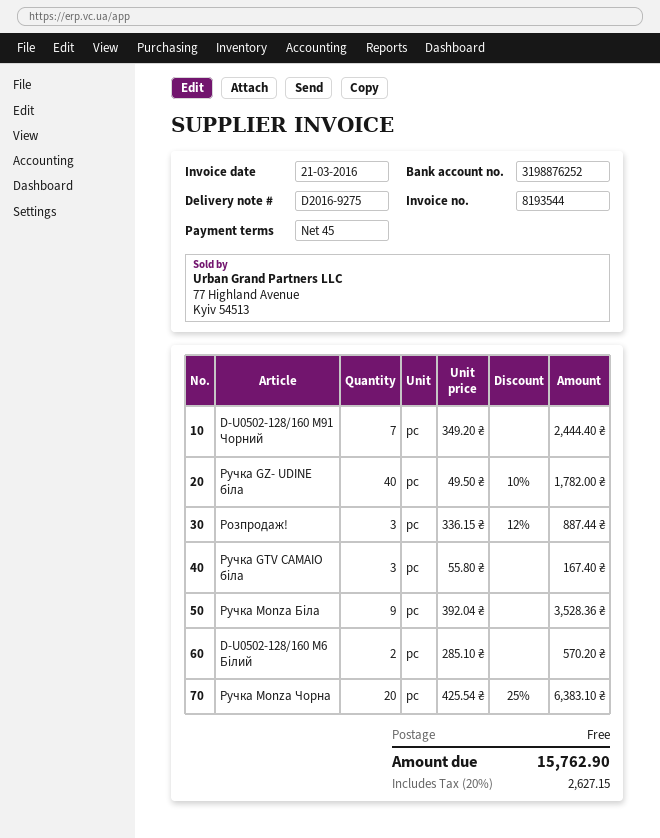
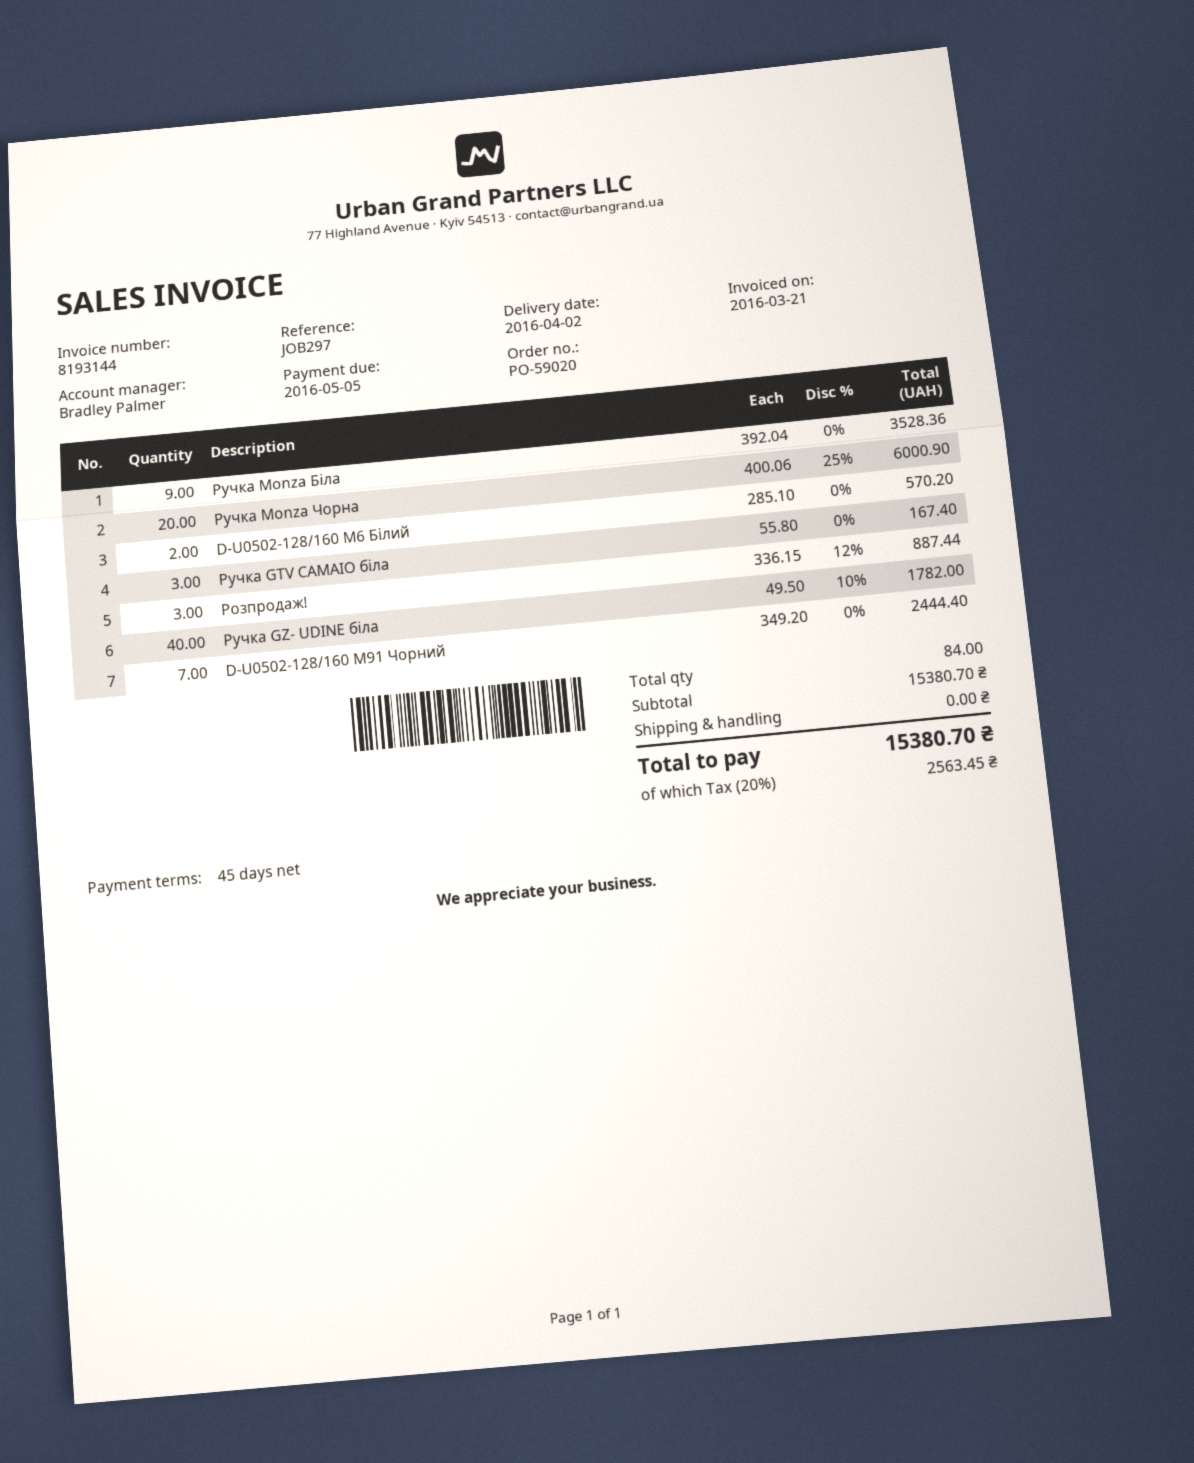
invoice number: 8193544 -> 8193144
Ручка Monza Чорна: 20 x 425.54 - 25% = 6383.10 -> 20 x 400.06 - 25% = 6000.90
tax: 20% = 2627.15 -> 20% = 2563.45
total: 15762.90 -> 15380.70

